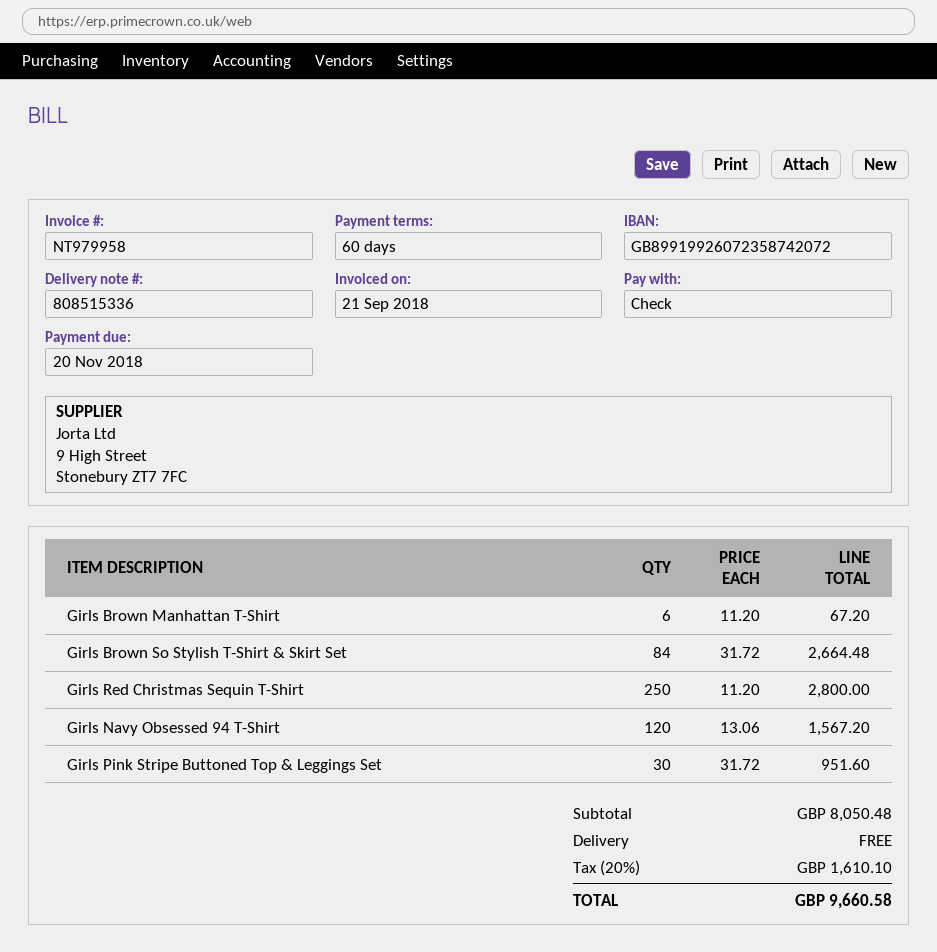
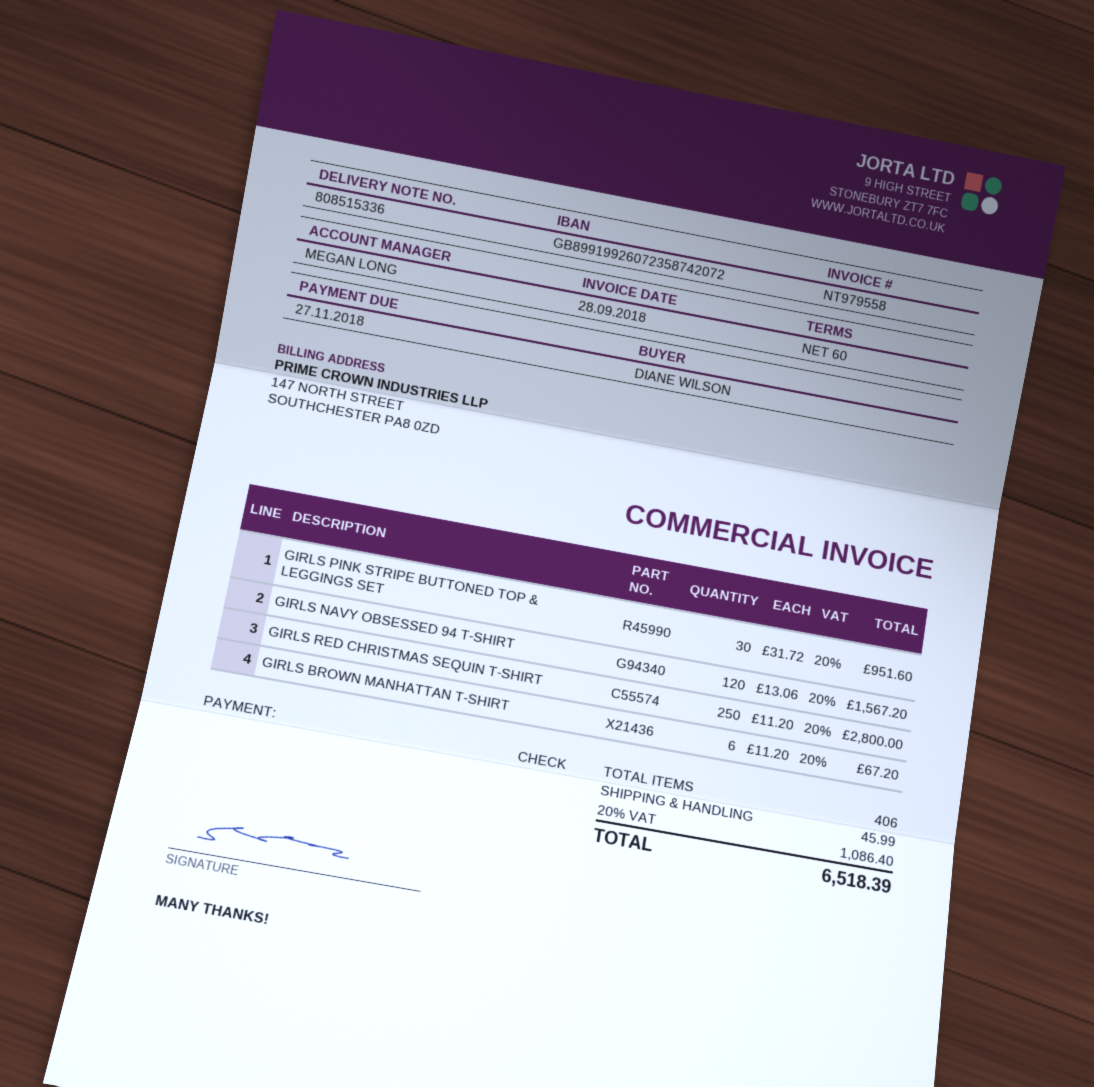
invoice number: NT979958 -> NT979558
invoice date: 2018-09-21 -> 2018-09-28
due date: 2018-11-20 -> 2018-11-27
Girls Brown So Stylish T-Shirt & Skirt Set: 84 x 31.72 = 2664.48 -> none
shipping: 0.00 -> 45.99
tax: 20% = 1610.10 -> 20% = 1086.40
total: 9660.58 -> 6518.39

